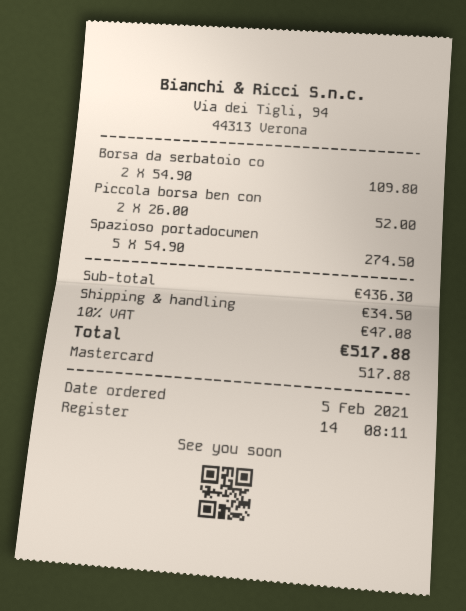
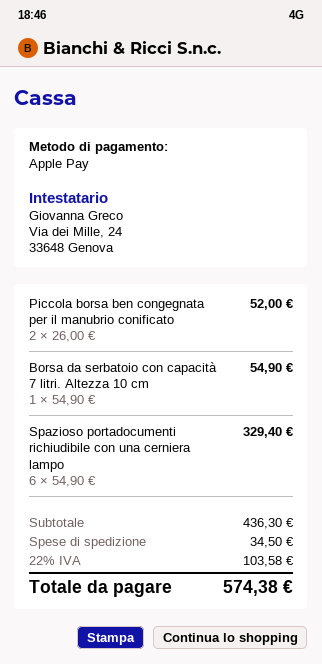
payment method: Mastercard -> Apple Pay
Borsa da serbatoio co: 2 x 54.90 = 109.80 -> 1 x 54.90 = 54.90
Spazioso portadocumen: 5 x 54.90 = 274.50 -> 6 x 54.90 = 329.40
tax: 10% = 47.08 -> 22% = 103.58
total: 517.88 -> 574.38

